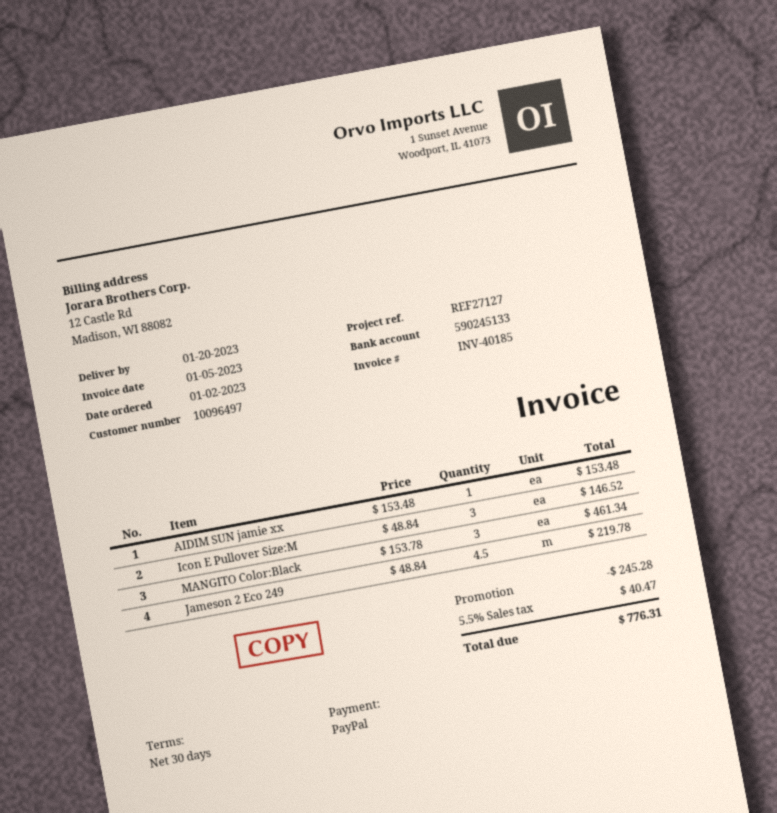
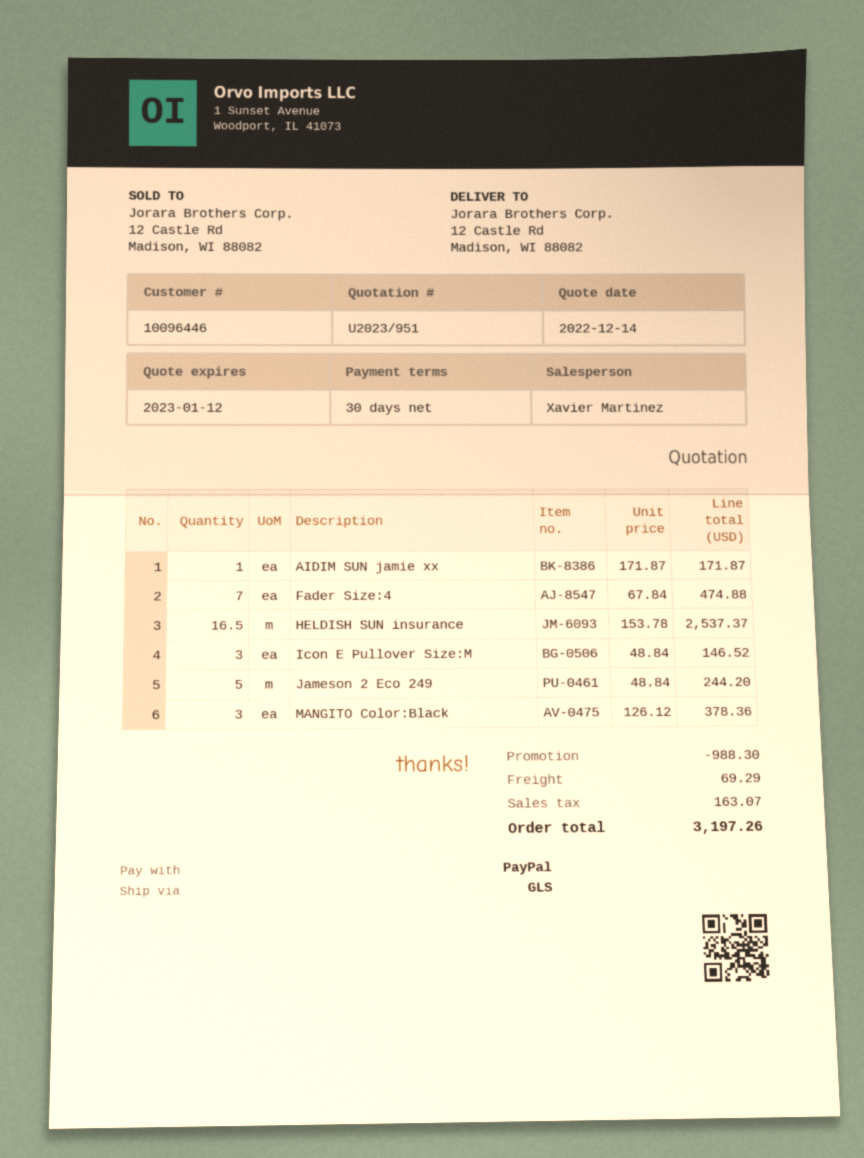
customer number: 10096497 -> 10096446
AIDIM SUN jamie xx: 1 x 153.48 = 153.48 -> 1 x 171.87 = 171.87
MANGITO Color:Black: 3 x 153.78 = 461.34 -> 3 x 126.12 = 378.36
Jameson 2 Eco 249: 4.5 x 48.84 = 219.78 -> 5 x 48.84 = 244.20
Fader Size:4: none -> 7 x 67.84 = 474.88
HELDISH SUN insurance: none -> 16.5 x 153.78 = 2537.37
discount: 245.28 -> 988.30
shipping: none -> 69.29
tax: 40.47 -> 163.07
total: 776.31 -> 3197.26

